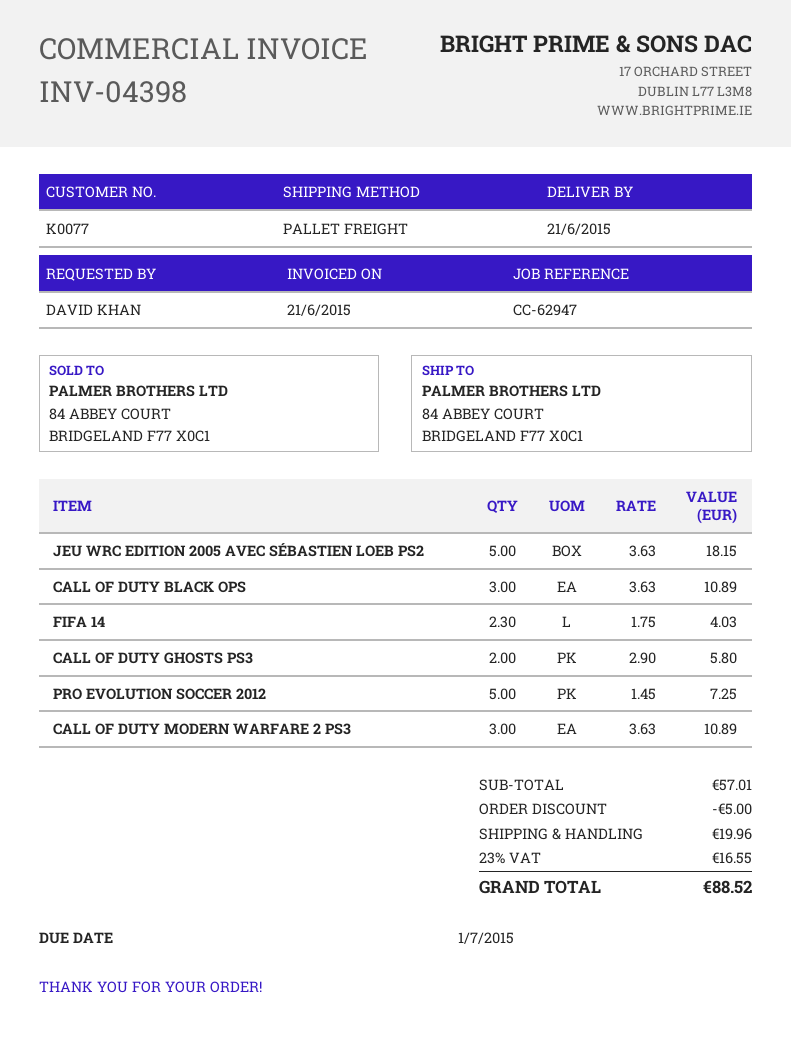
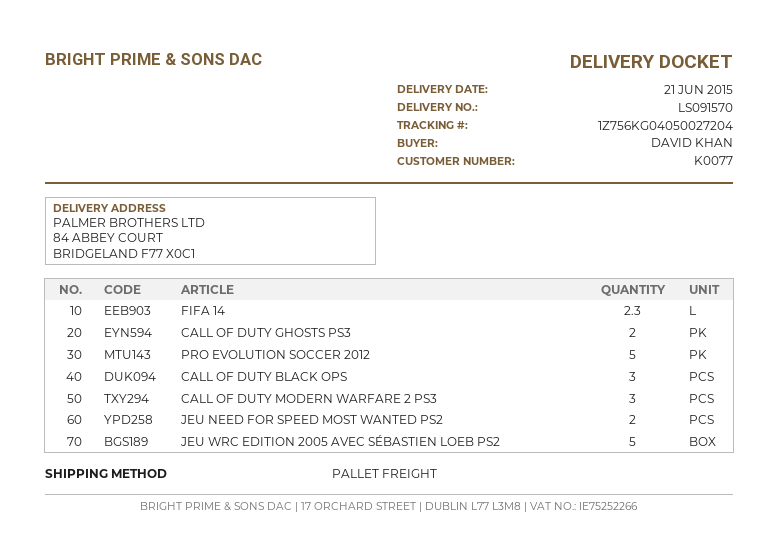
JEU NEED FOR SPEED MOST WANTED PS2: none -> 2

